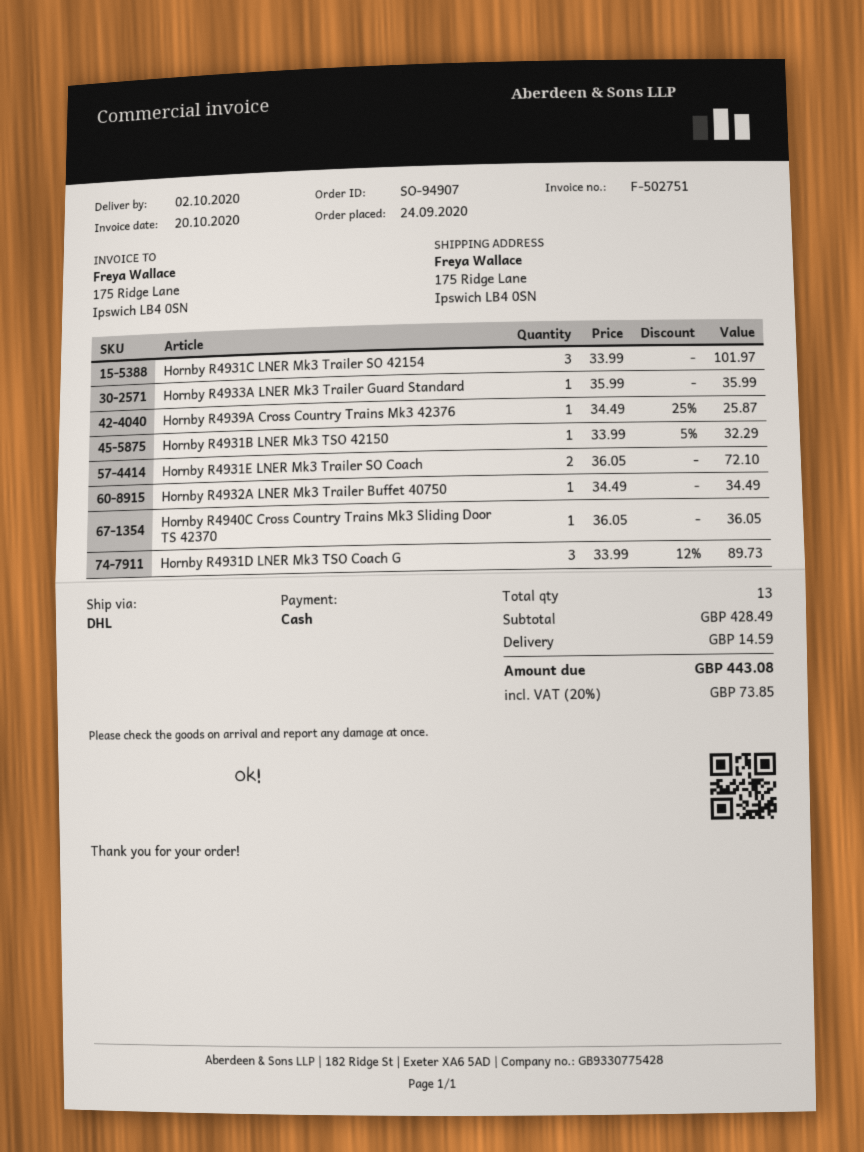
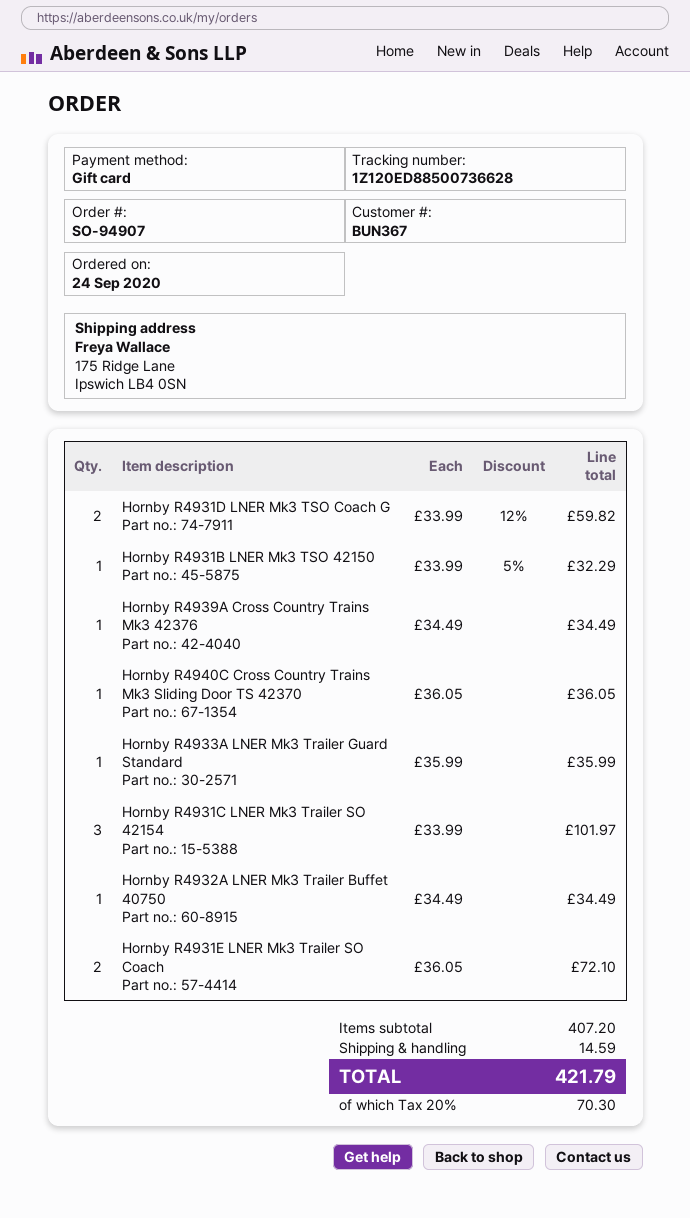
payment method: cash -> gift card
Hornby R4939A Cross Country Trains Mk3 42376: 1 x 34.49 - 25% = 25.87 -> 1 x 34.49 = 34.49
Hornby R4931D LNER Mk3 TSO Coach G: 3 x 33.99 - 12% = 89.73 -> 2 x 33.99 - 12% = 59.82
subtotal: 428.49 -> 407.20
tax: 20% = 73.85 -> 20% = 70.30
total: 443.08 -> 421.79

